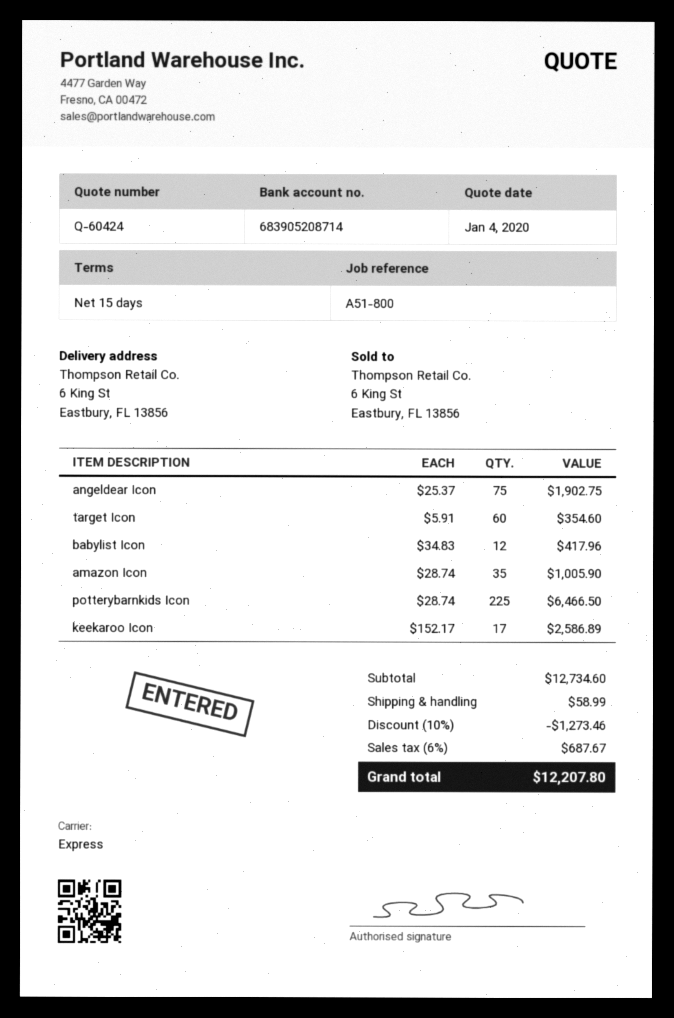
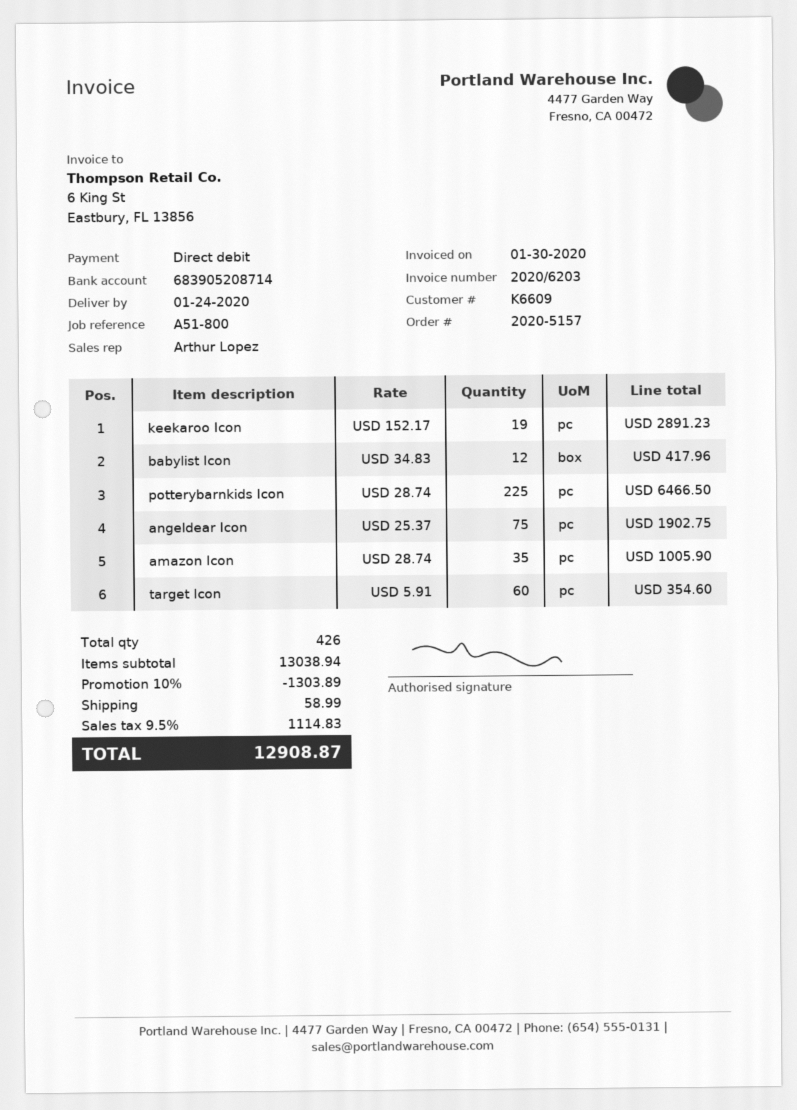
keekaroo Icon: 17 x 152.17 = 2586.89 -> 19 x 152.17 = 2891.23
subtotal: 12734.60 -> 13038.94
discount: 10% = 1273.46 -> 10% = 1303.89
tax: 6% = 687.67 -> 9.5% = 1114.83
total: 12207.80 -> 12908.87

